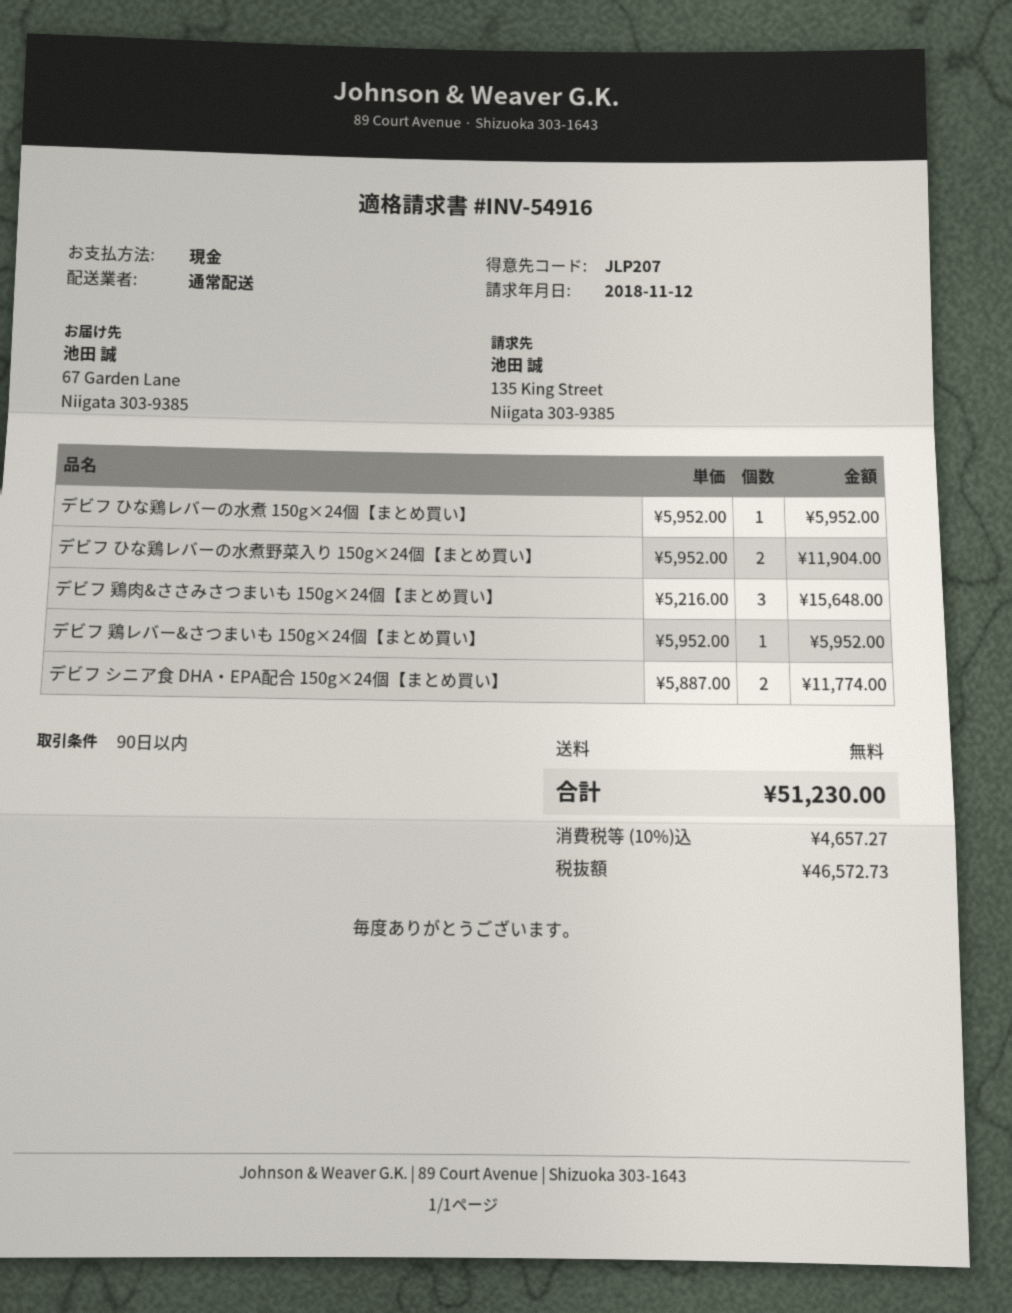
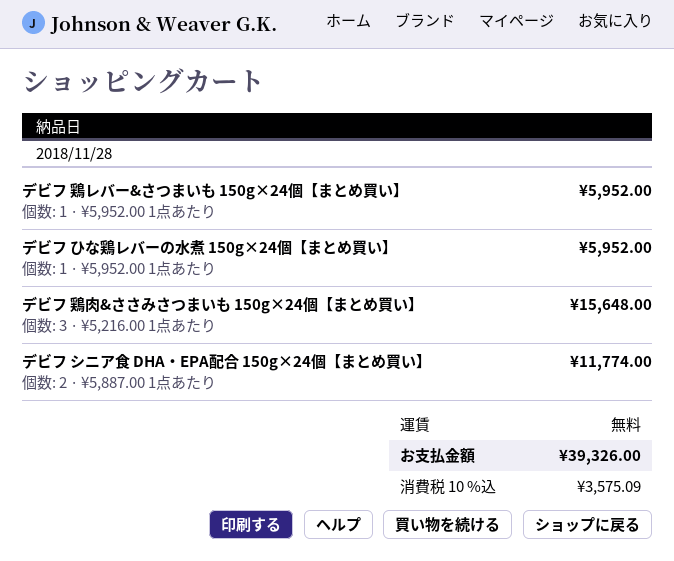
デビフ ひな鶏レバーの水煮野菜入り 150g×24個【まとめ買い】: 2 x 5952.00 = 11904.00 -> none
tax: 10% = 4657.27 -> 10% = 3575.09
total: 51230.00 -> 39326.00

